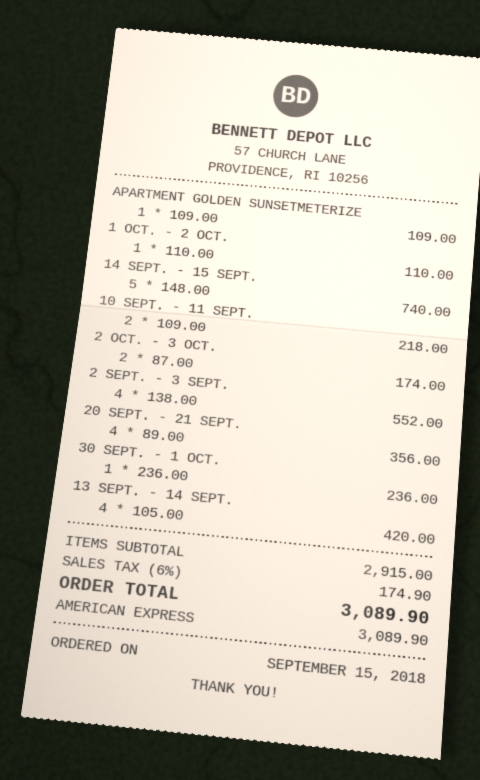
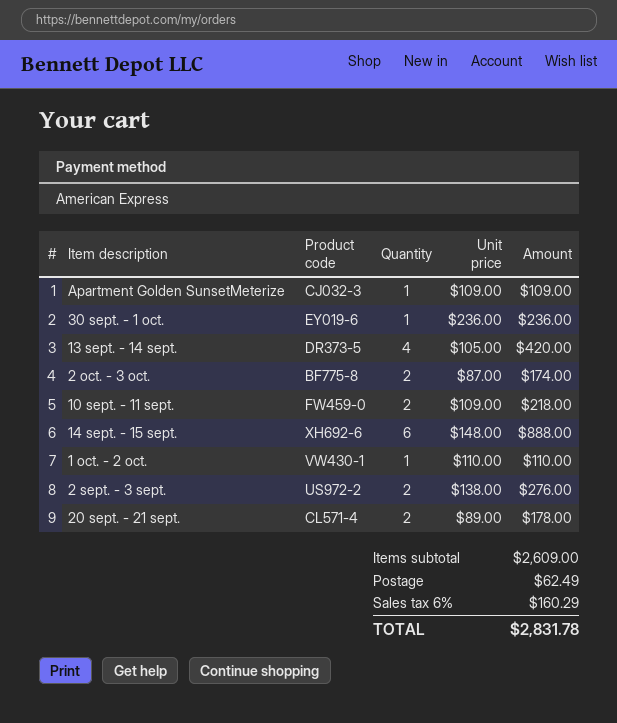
14 SEPT. - 15 SEPT.: 5 x 148.00 = 740.00 -> 6 x 148.00 = 888.00
2 SEPT. - 3 SEPT.: 4 x 138.00 = 552.00 -> 2 x 138.00 = 276.00
20 SEPT. - 21 SEPT.: 4 x 89.00 = 356.00 -> 2 x 89.00 = 178.00
subtotal: 2915.00 -> 2609.00
shipping: none -> 62.49
tax: 6% = 174.90 -> 6% = 160.29
total: 3089.90 -> 2831.78

